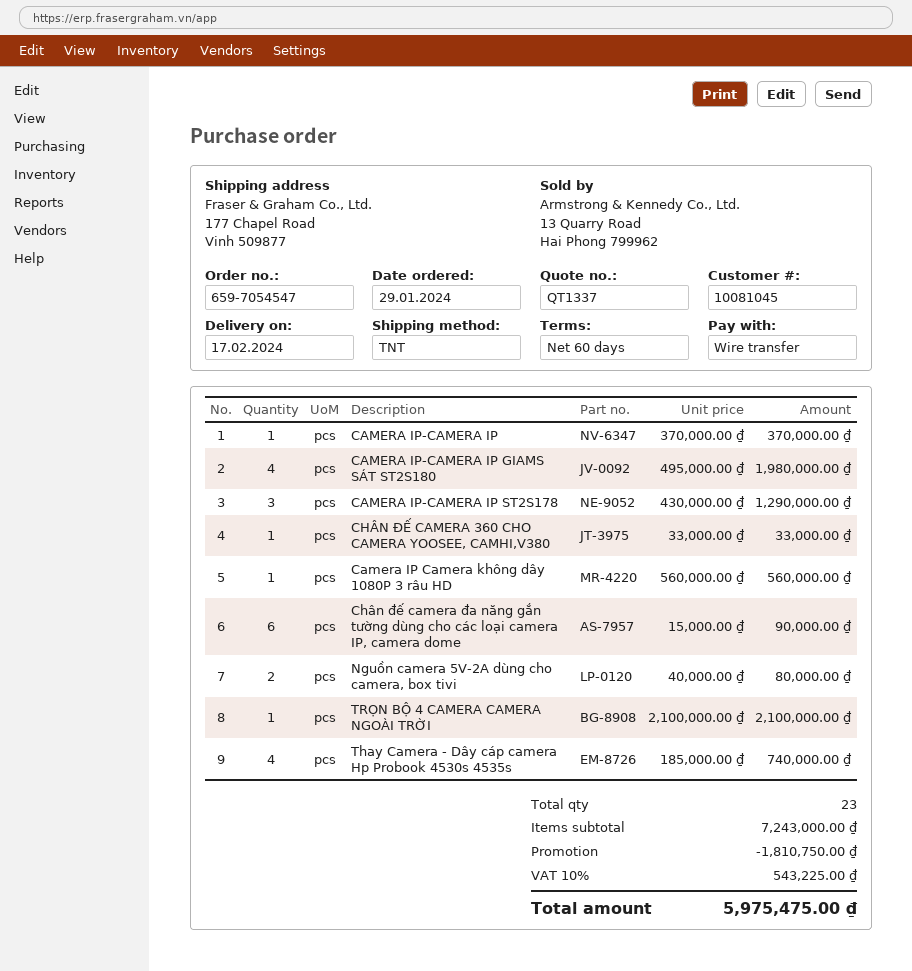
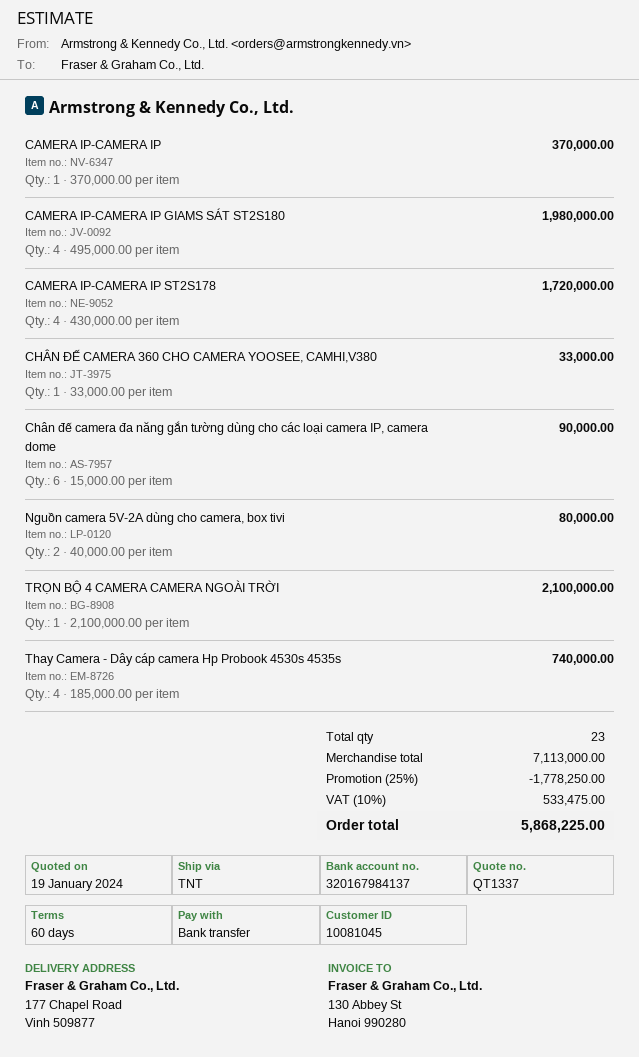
CAMERA IP-CAMERA IP ST2S178: 3 x 430000.00 = 1290000.00 -> 4 x 430000.00 = 1720000.00
Camera IP Camera không dây 1080P 3 râu HD: 1 x 560000.00 = 560000.00 -> none
subtotal: 7243000.00 -> 7113000.00
discount: 1810750.00 -> 1778250.00
tax: 10% = 543225.00 -> 10% = 533475.00
total: 5975475.00 -> 5868225.00

